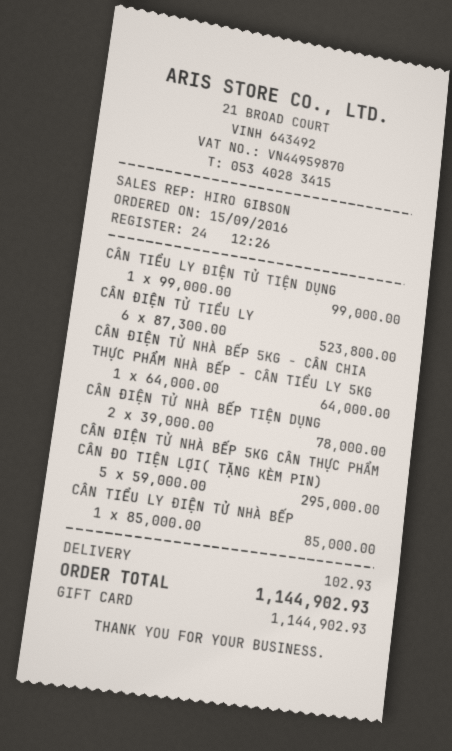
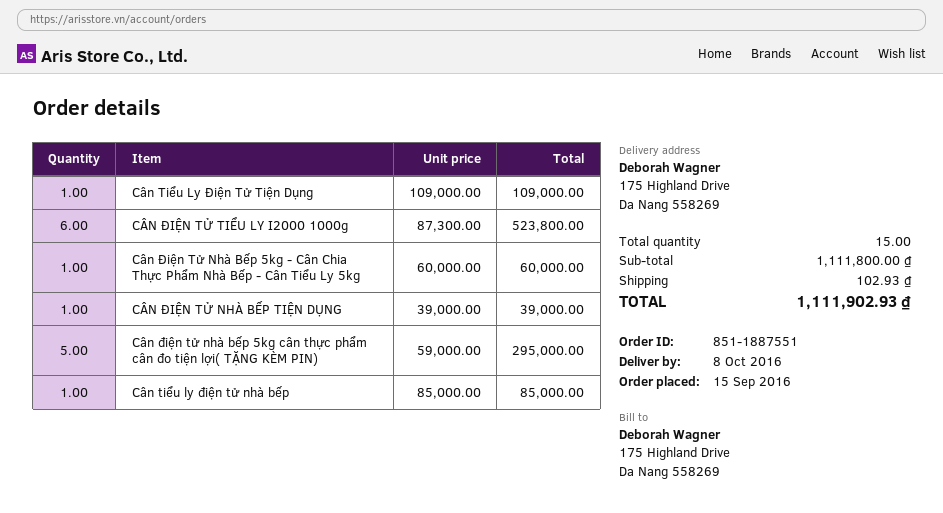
CÂN TIỂU LY ĐIỆN TỬ TIỆN DỤNG: 1 x 99000.00 = 99000.00 -> 1 x 109000.00 = 109000.00
CÂN ĐIỆN TỬ NHÀ BẾP 5KG - CÂN CHIA THỰC PHẨM NHÀ BẾP - CÂN TIỂU LY 5KG: 1 x 64000.00 = 64000.00 -> 1 x 60000.00 = 60000.00
CÂN ĐIỆN TỬ NHÀ BẾP TIỆN DỤNG: 2 x 39000.00 = 78000.00 -> 1 x 39000.00 = 39000.00
total: 1144902.93 -> 1111902.93

